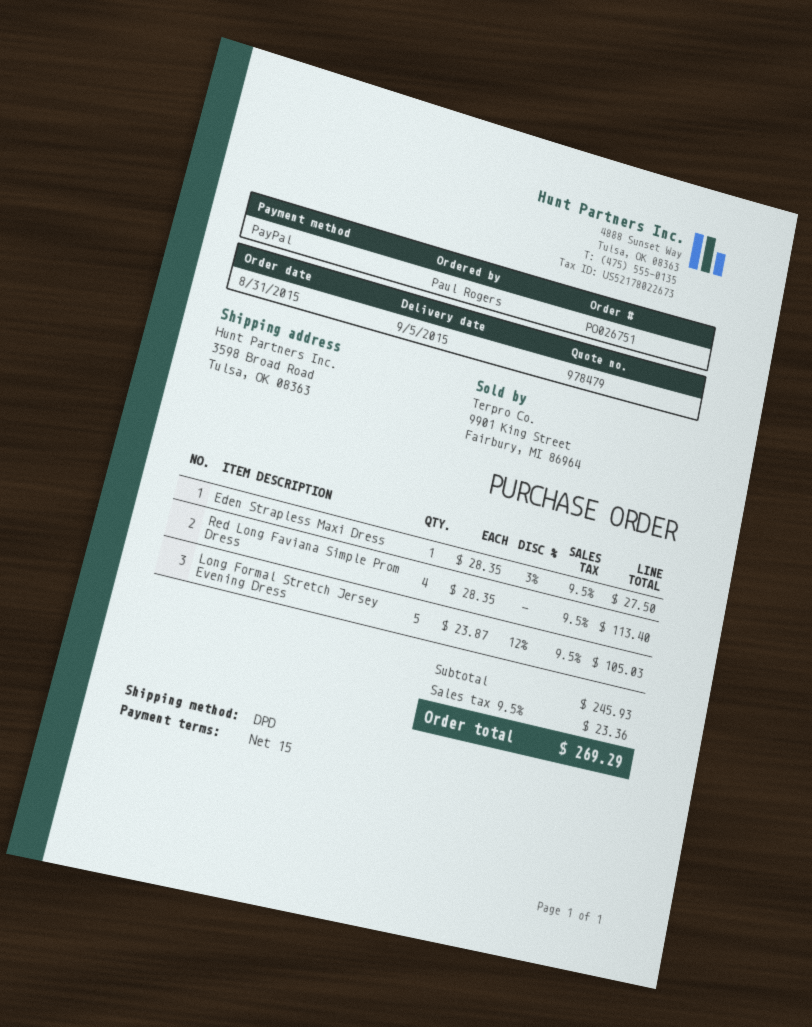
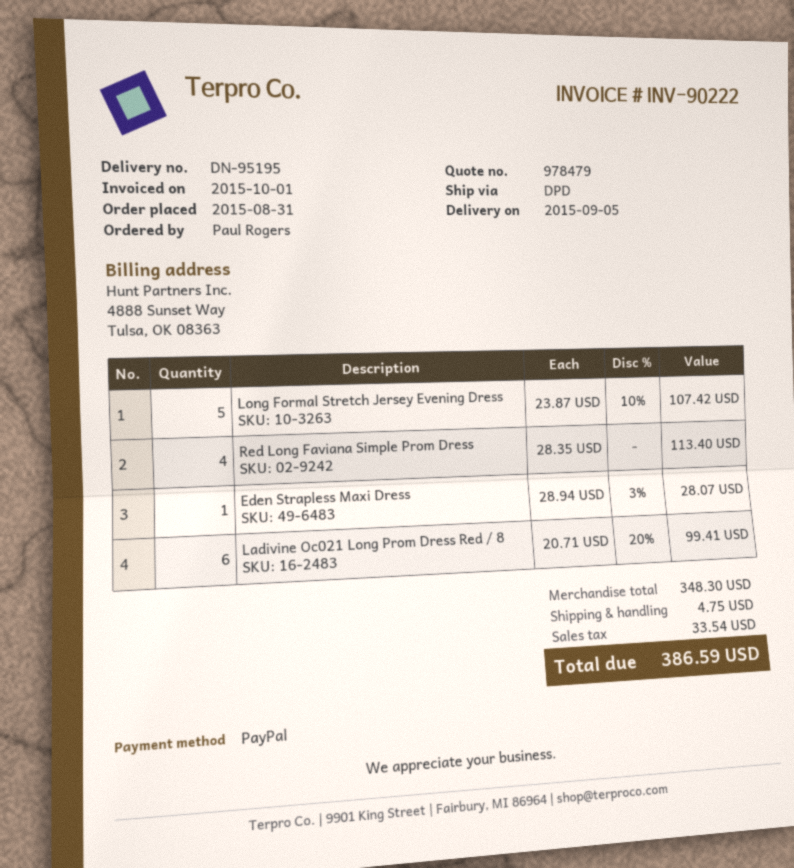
Eden Strapless Maxi Dress: 1 x 28.35 - 3% = 27.50 -> 1 x 28.94 - 3% = 28.07
Long Formal Stretch Jersey Evening Dress: 5 x 23.87 - 12% = 105.03 -> 5 x 23.87 - 10% = 107.42
Ladivine Oc021 Long Prom Dress Red / 8: none -> 6 x 20.71 - 20% = 99.41
subtotal: 245.93 -> 348.30
shipping: none -> 4.75
tax: 23.36 -> 33.54
total: 269.29 -> 386.59

